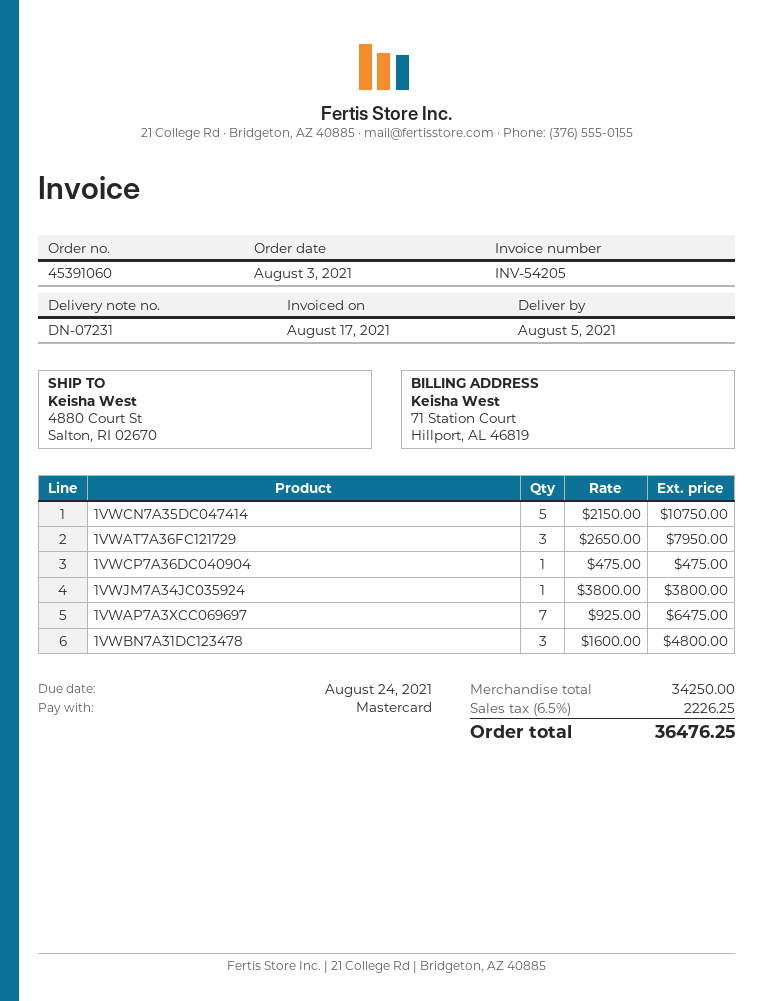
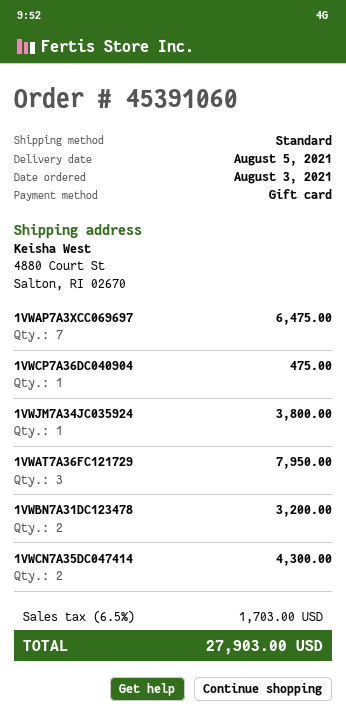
payment method: Mastercard -> gift card
1VWCN7A35DC047414: 5 for 10750.00 -> 2 for 4300.00
1VWBN7A31DC123478: 3 for 4800.00 -> 2 for 3200.00
tax: 6.5% = 2226.25 -> 6.5% = 1703.00
total: 36476.25 -> 27903.00

